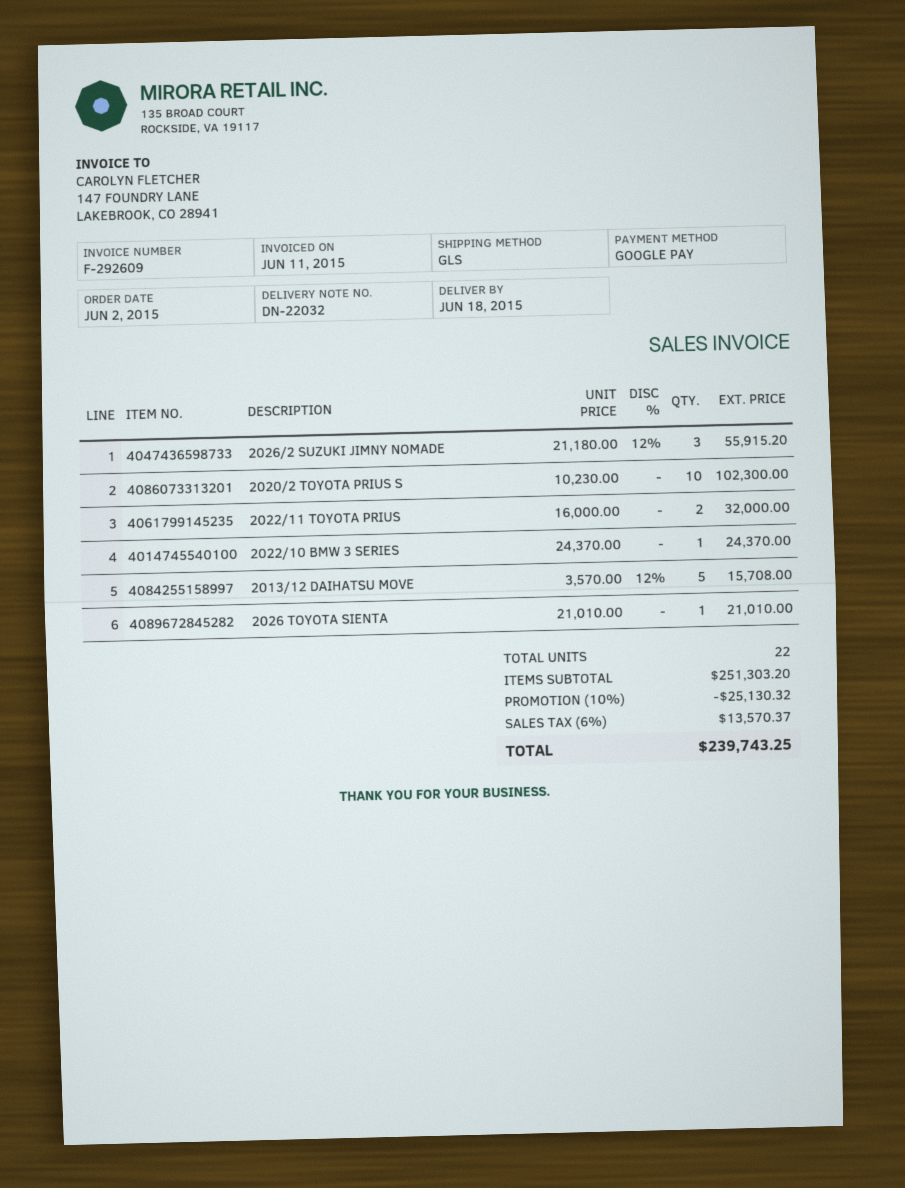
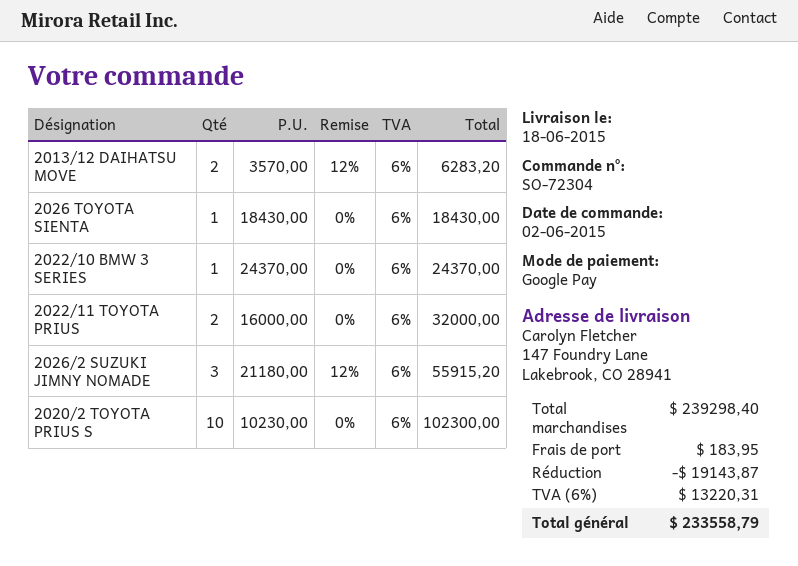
2013/12 DAIHATSU MOVE: 5 x 3570.00 - 12% = 15708.00 -> 2 x 3570.00 - 12% = 6283.20
2026 TOYOTA SIENTA: 1 x 21010.00 = 21010.00 -> 1 x 18430.00 = 18430.00
subtotal: 251303.20 -> 239298.40
discount: 25130.32 -> 19143.87
shipping: none -> 183.95
tax: 6% = 13570.37 -> 6% = 13220.31
total: 239743.25 -> 233558.79

